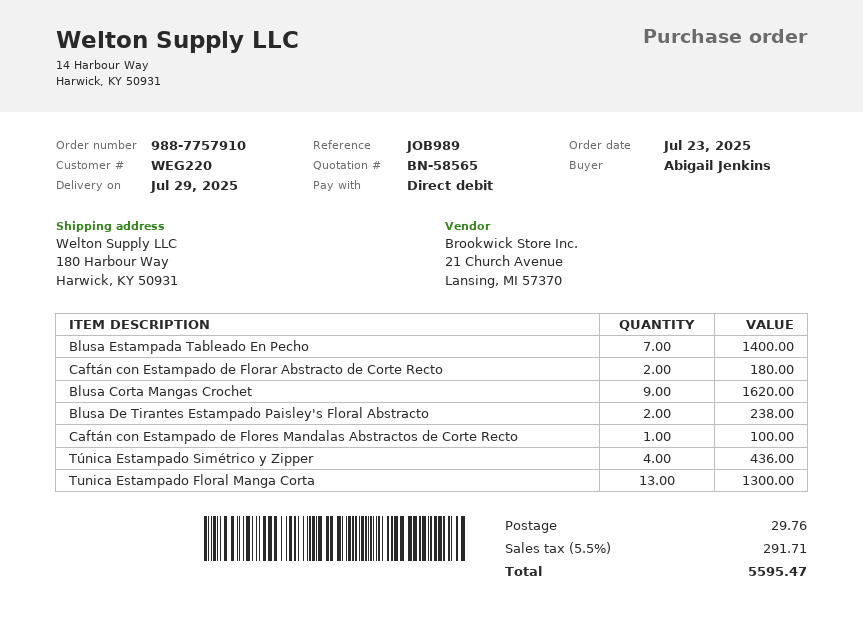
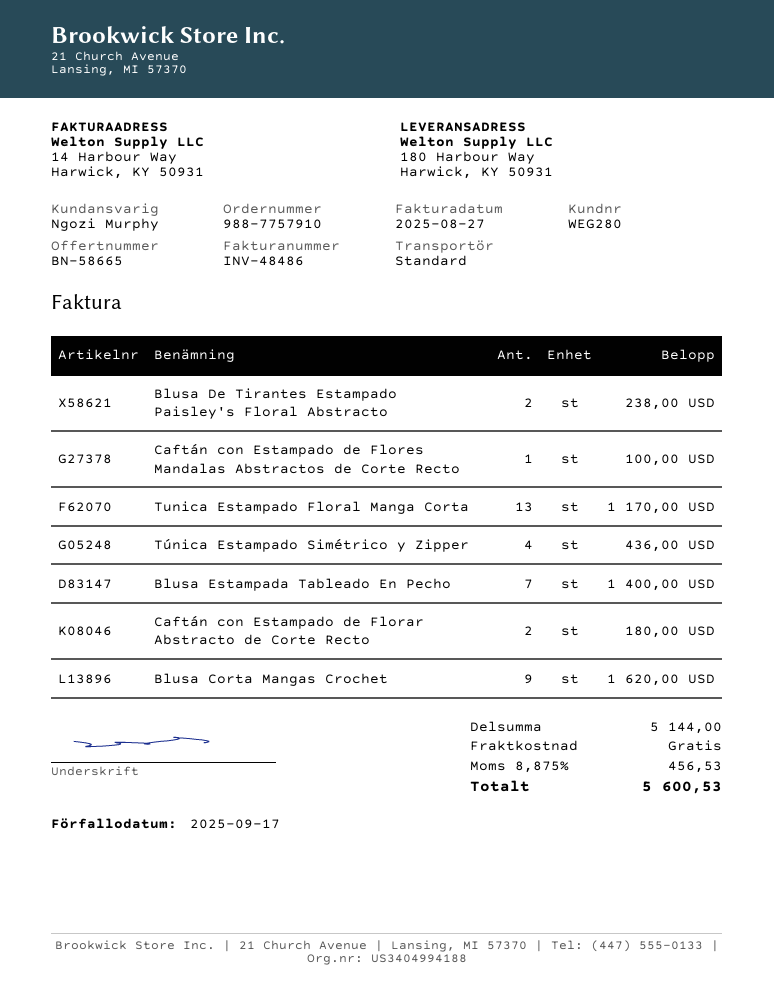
quote number: BN-58565 -> BN-58665
customer number: WEG220 -> WEG280
Tunica Estampado Floral Manga Corta: 13 for 1300.00 -> 13 for 1170.00
shipping: 29.76 -> 0.00
tax: 5.5% = 291.71 -> 8.875% = 456.53
total: 5595.47 -> 5600.53

